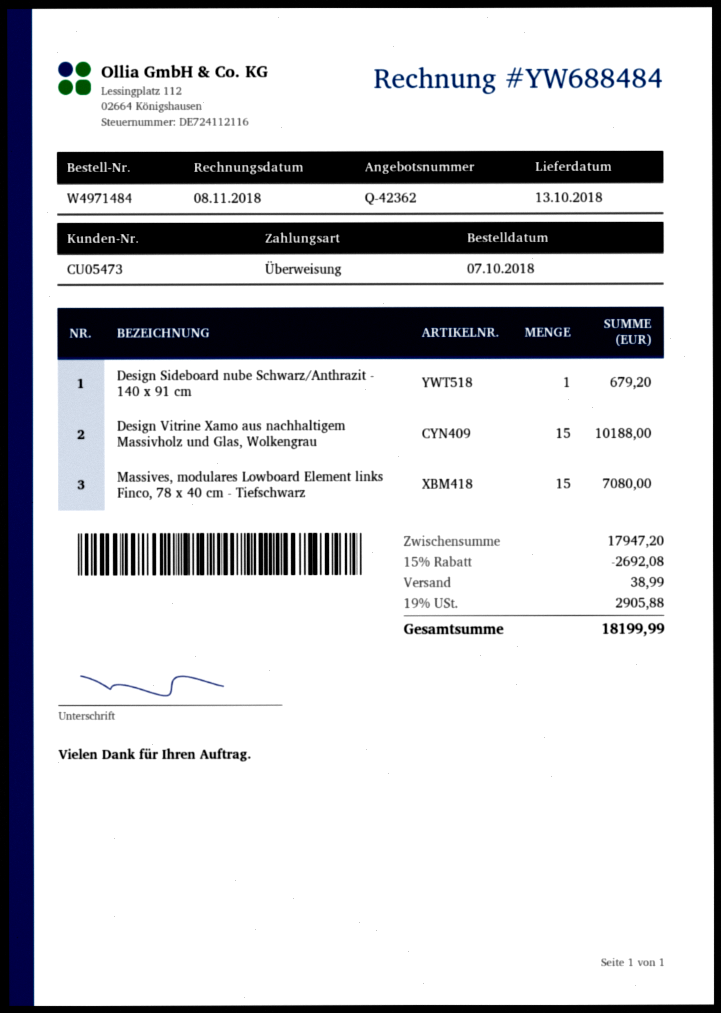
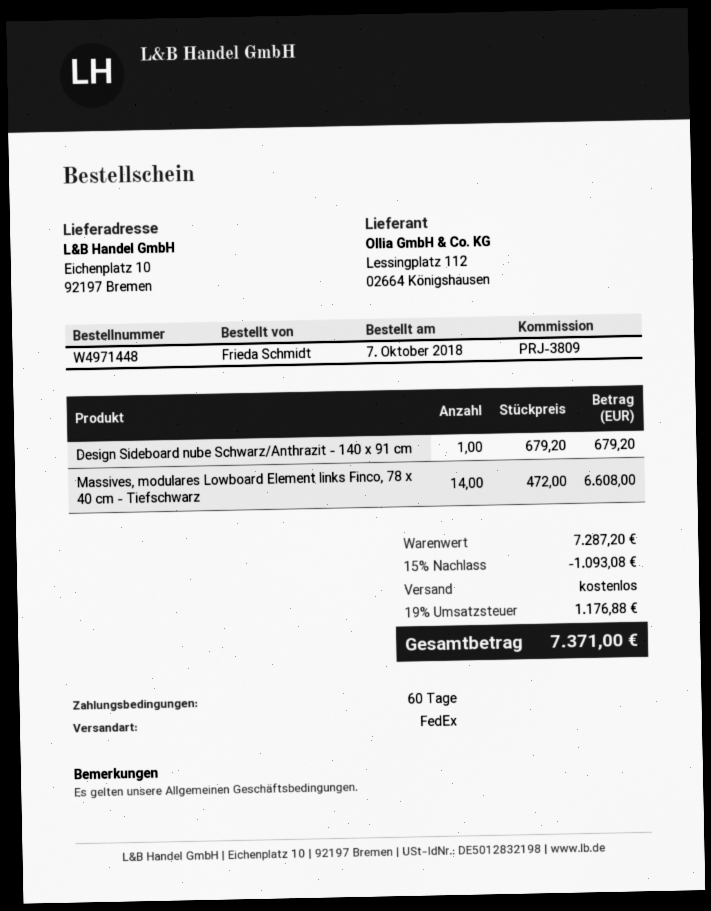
order number: W4971484 -> W4971448
Design Vitrine Xamo aus nachhaltigem Massivholz und Glas, Wolkengrau: 15 for 10188.00 -> none
Massives, modulares Lowboard Element links Finco, 78 x 40 cm - Tiefschwarz: 15 for 7080.00 -> 14 for 6608.00
subtotal: 17947.20 -> 7287.20
discount: 15% = 2692.08 -> 15% = 1093.08
shipping: 38.99 -> 0.00
tax: 19% = 2905.88 -> 19% = 1176.88
total: 18199.99 -> 7371.00

